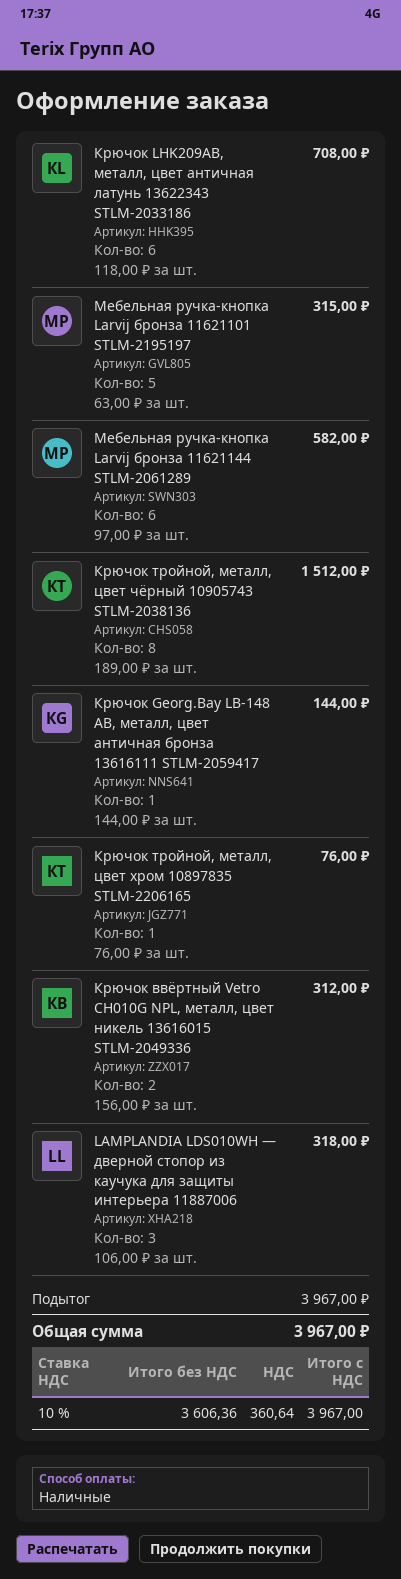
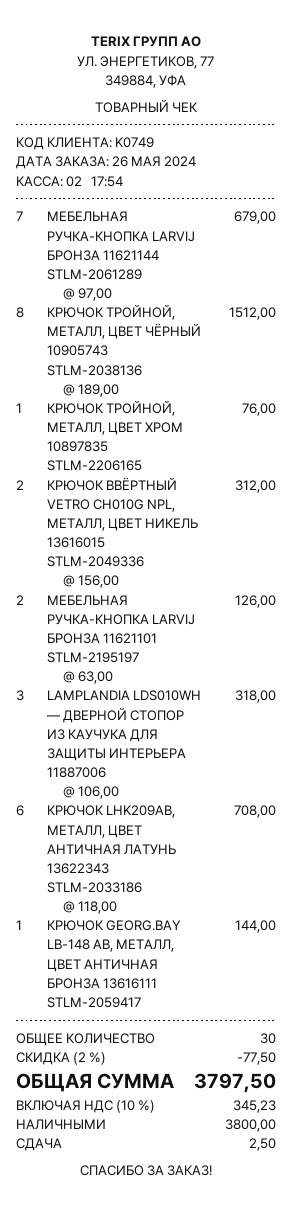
Мебельная ручка-кнопка Larvij бронза 11621101 STLM-2195197: 5 x 63.00 = 315.00 -> 2 x 63.00 = 126.00
Мебельная ручка-кнопка Larvij бронза 11621144 STLM-2061289: 6 x 97.00 = 582.00 -> 7 x 97.00 = 679.00
discount: none -> 2% = 77.50
tax: 10% = 360.64 -> 10% = 345.23
total: 3967.00 -> 3797.50

